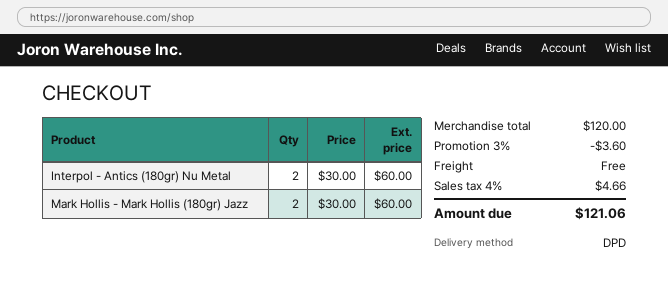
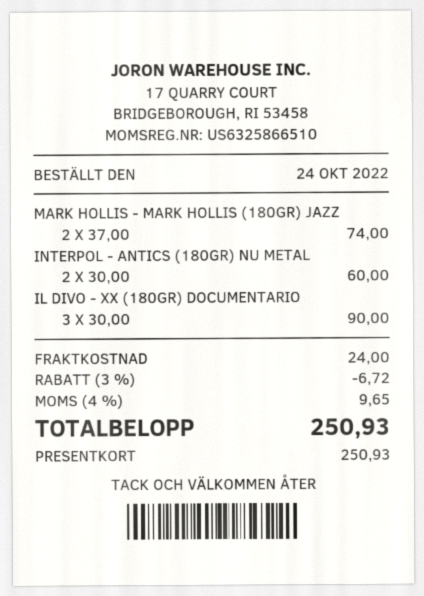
Mark Hollis - Mark Hollis (180gr) Jazz: 2 x 30.00 = 60.00 -> 2 x 37.00 = 74.00
IL DIVO - XX (180GR) DOCUMENTARIO: none -> 3 x 30.00 = 90.00
discount: 3% = 3.60 -> 3% = 6.72
shipping: 0.00 -> 24.00
tax: 4% = 4.66 -> 4% = 9.65
total: 121.06 -> 250.93

